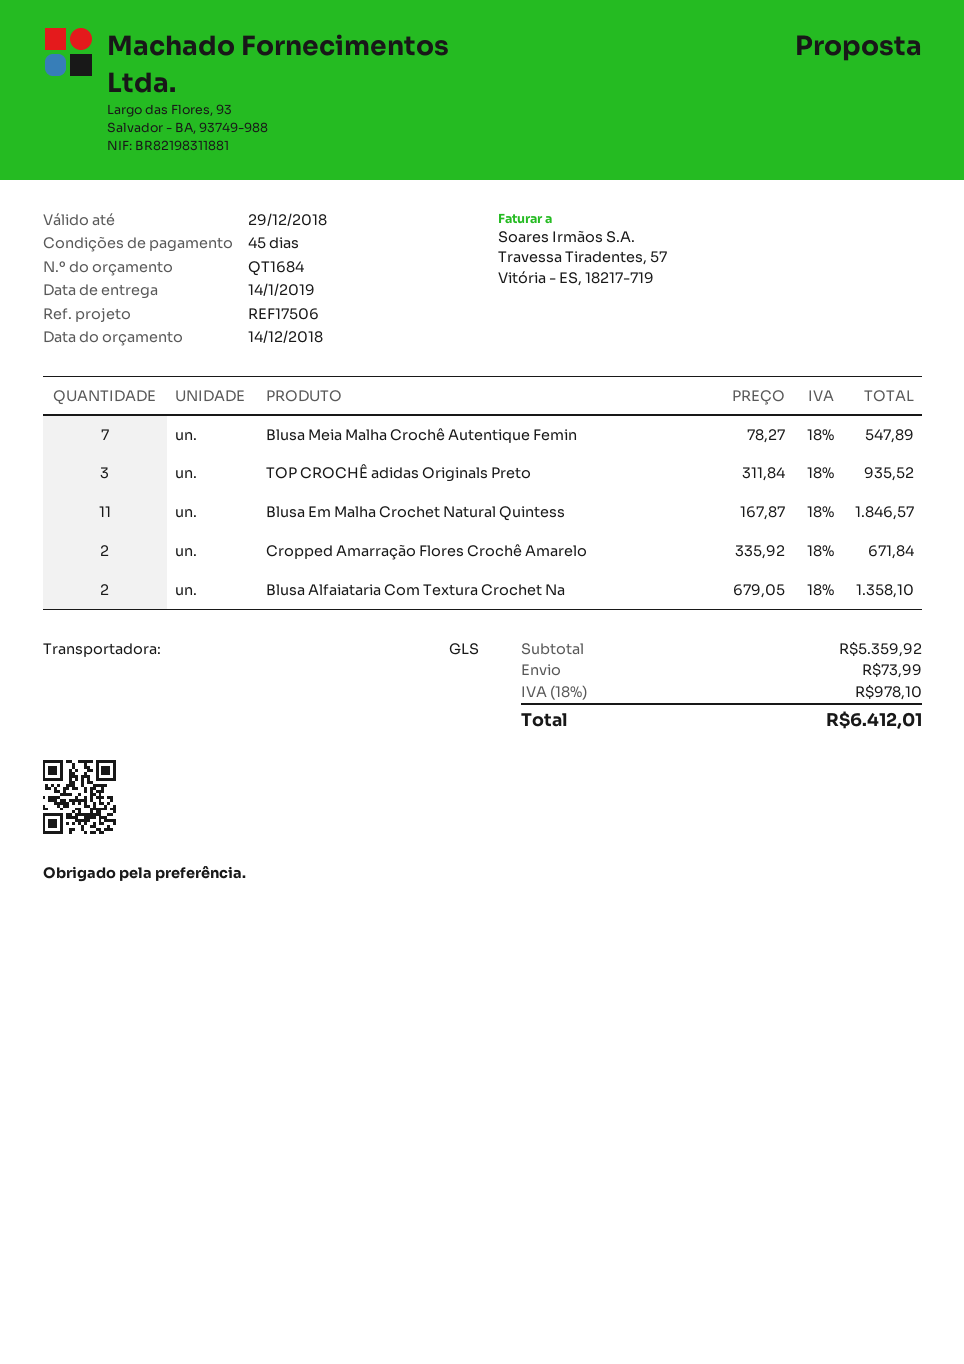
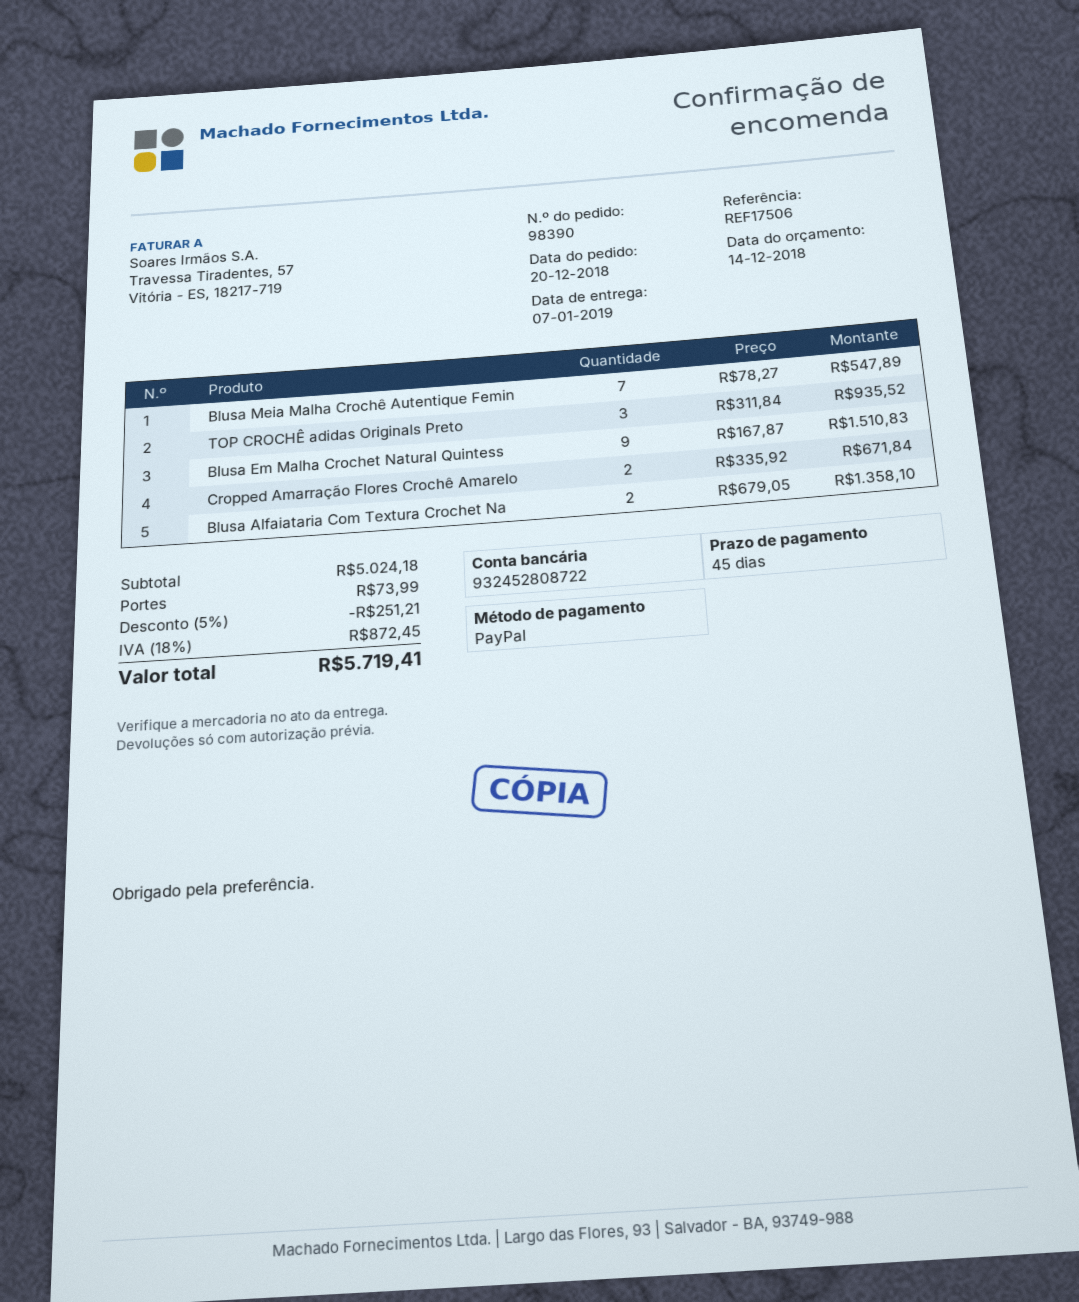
delivery date: 2019-01-14 -> 2019-01-07
Blusa Em Malha Crochet Natural Quintess: 11 x 167.87 = 1846.57 -> 9 x 167.87 = 1510.83
subtotal: 5359.92 -> 5024.18
discount: none -> 5% = 251.21
tax: 18% = 978.10 -> 18% = 872.45
total: 6412.01 -> 5719.41

